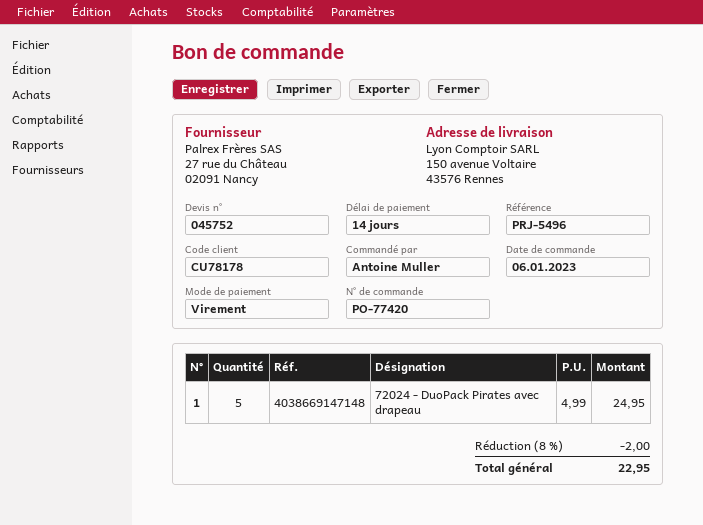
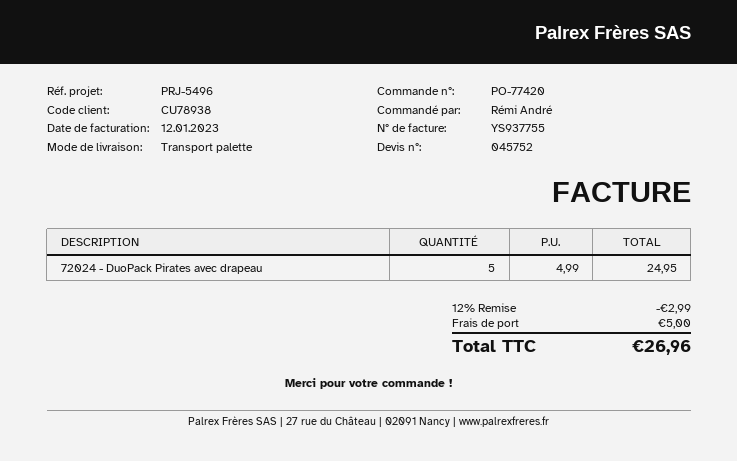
customer number: CU78178 -> CU78938
ordered by: Antoine Muller -> Rémi André
discount: 8% = 2.00 -> 12% = 2.99
shipping: none -> 5.00
total: 22.95 -> 26.96

